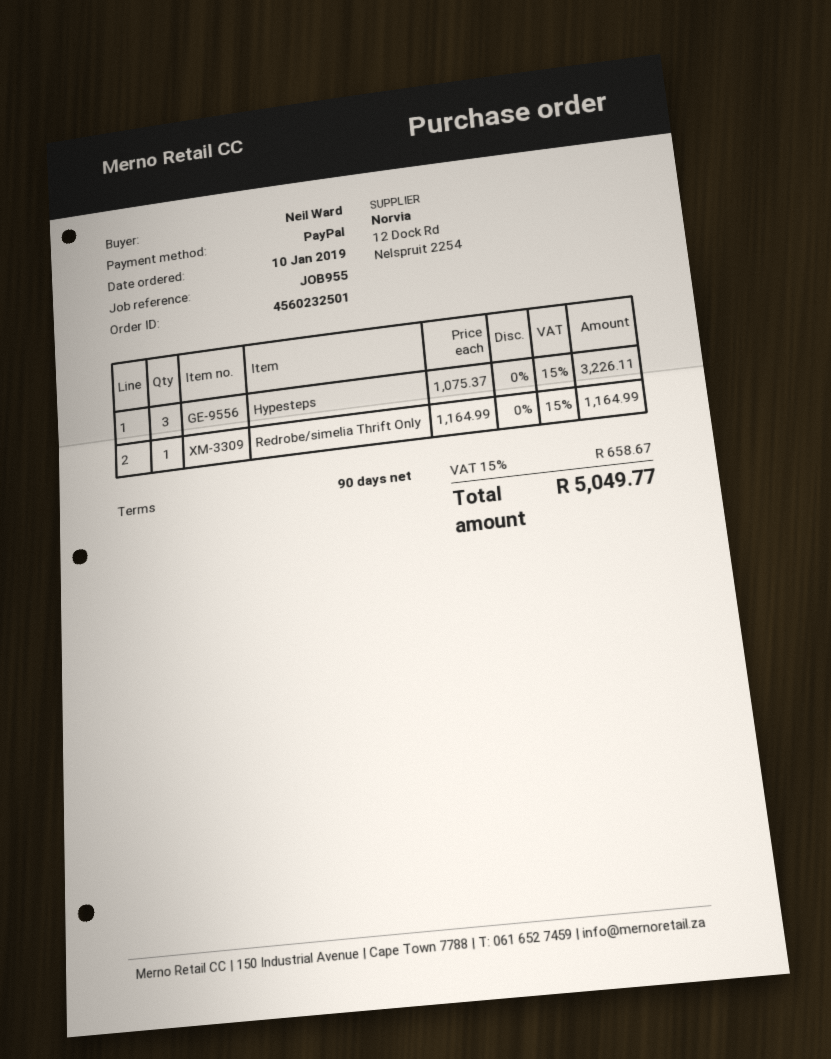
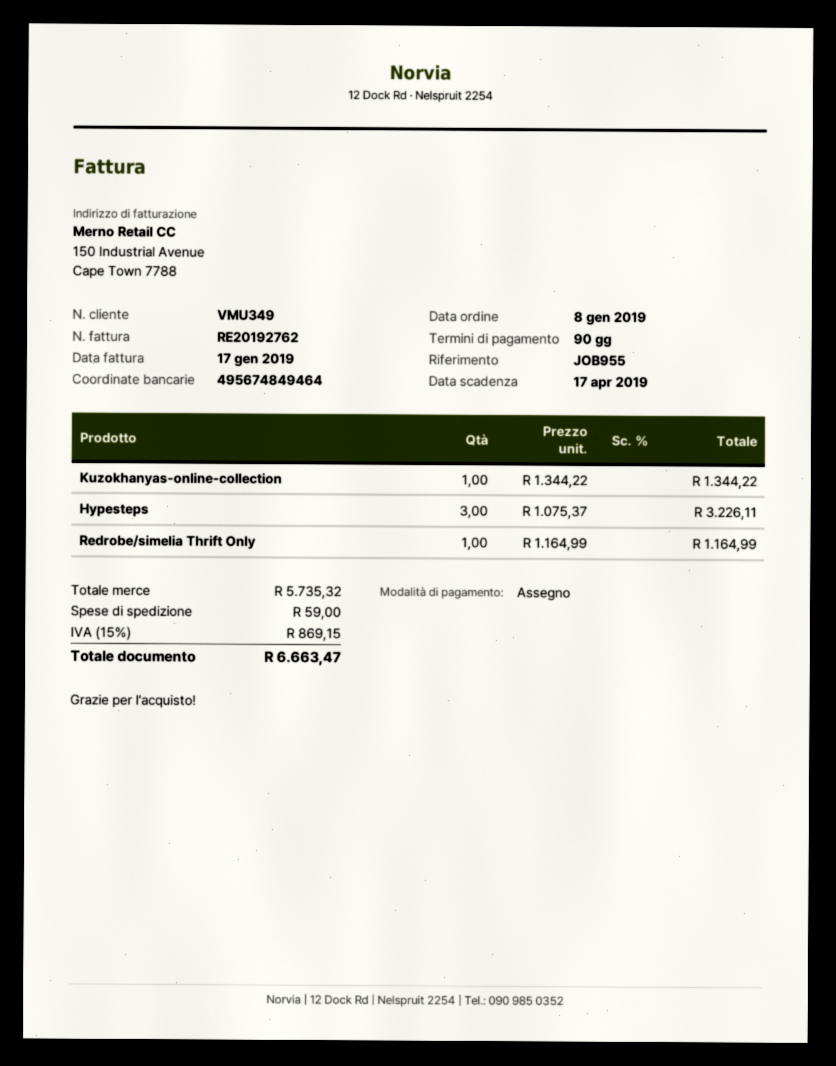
order date: 2019-01-10 -> 2019-01-08
payment method: PayPal -> cheque
Kuzokhanyas-online-collection: none -> 1 x 1344.22 = 1344.22
shipping: none -> 59.00
tax: 15% = 658.67 -> 15% = 869.15
total: 5049.77 -> 6663.47

